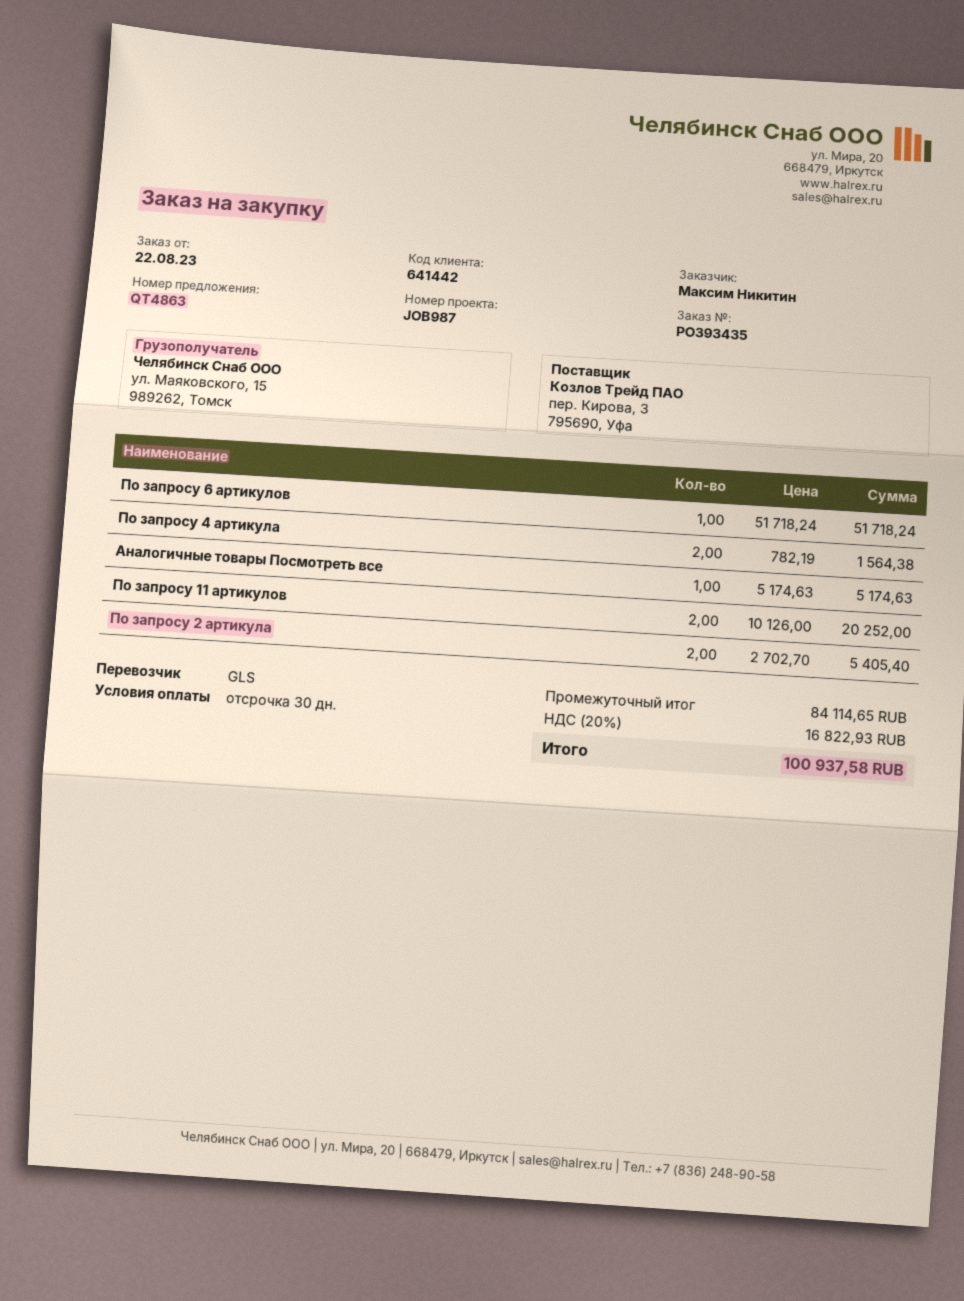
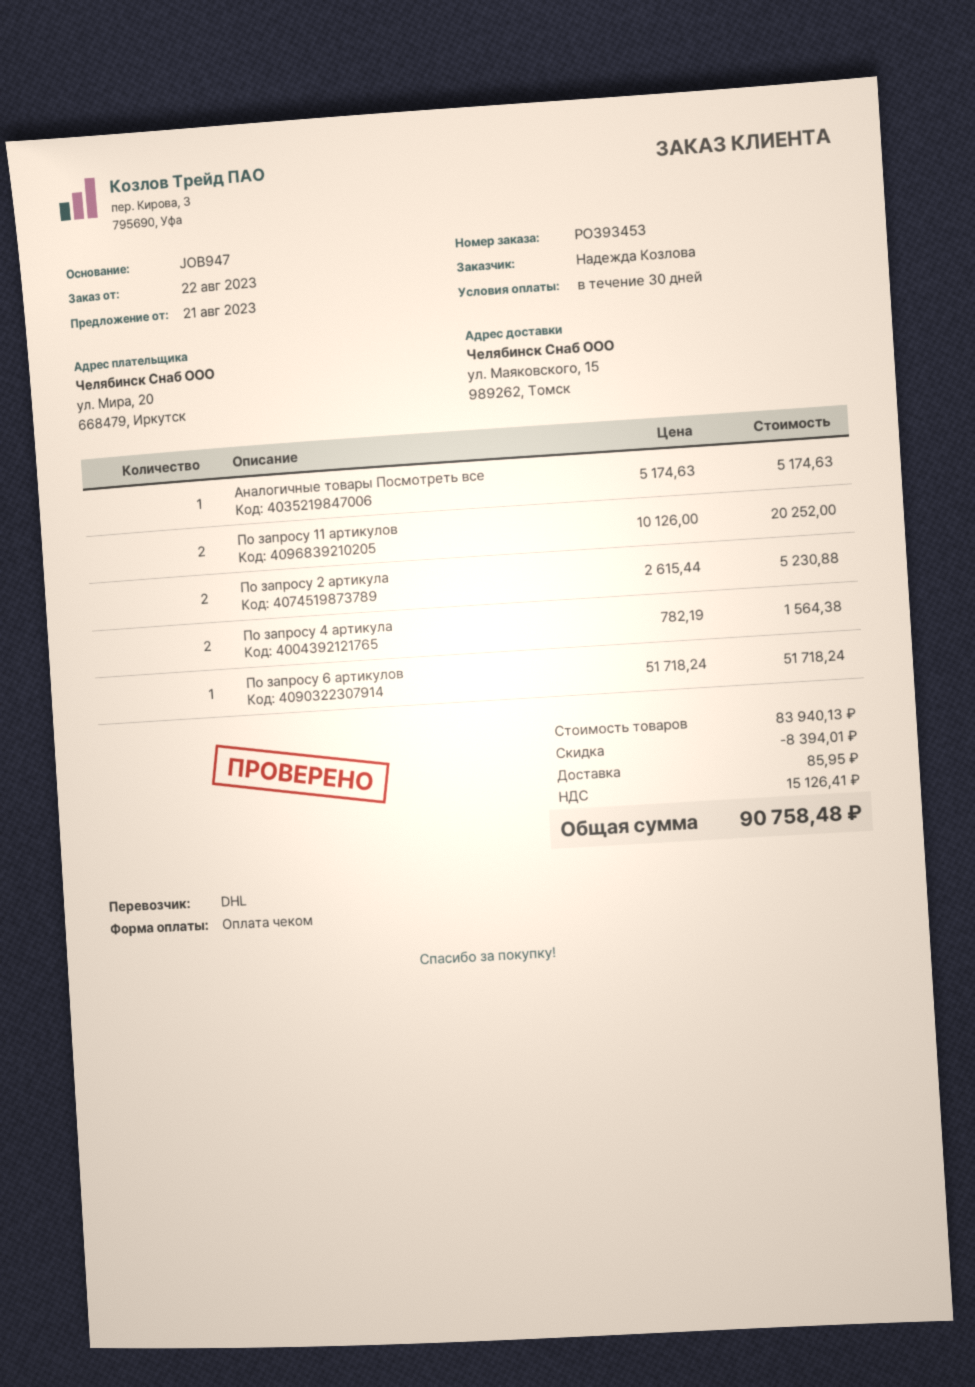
order number: PO393435 -> PO393453
reference: JOB987 -> JOB947
ordered by: Максим Никитин -> Надежда Козлова
shipping method: GLS -> DHL
По запросу 2 артикула: 2 x 2702.70 = 5405.40 -> 2 x 2615.44 = 5230.88
subtotal: 84114.65 -> 83940.13
discount: none -> 8394.01
shipping: none -> 85.95
tax: 16822.93 -> 15126.41
total: 100937.58 -> 90758.48

